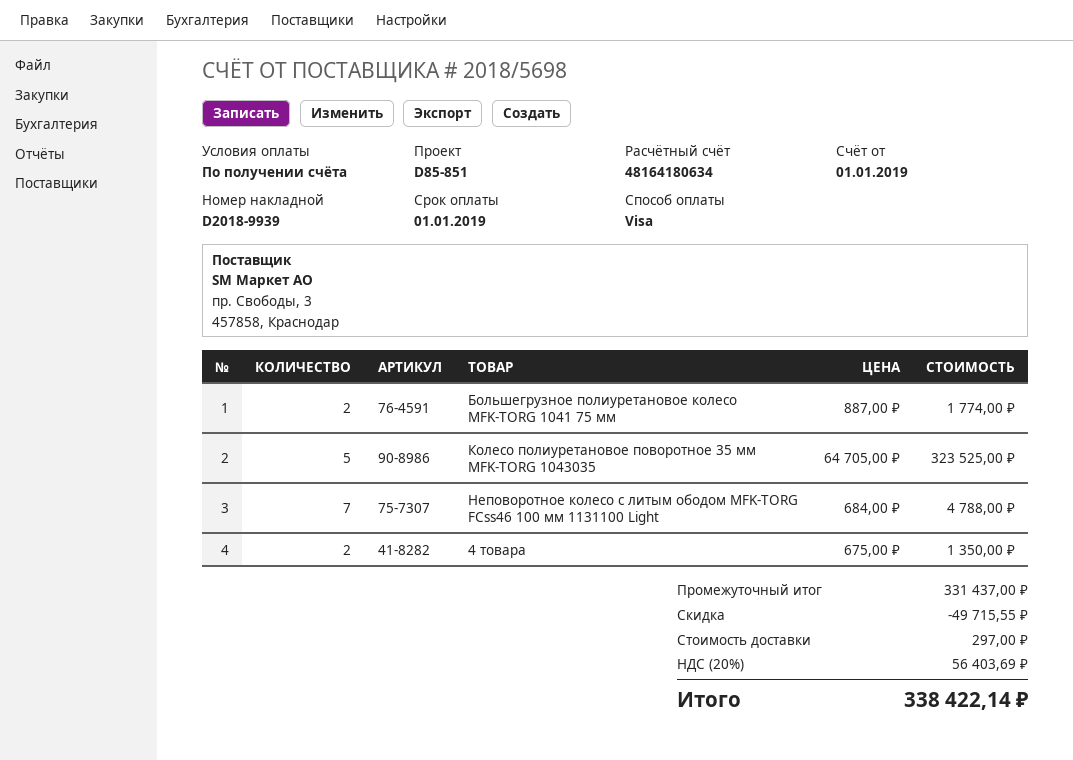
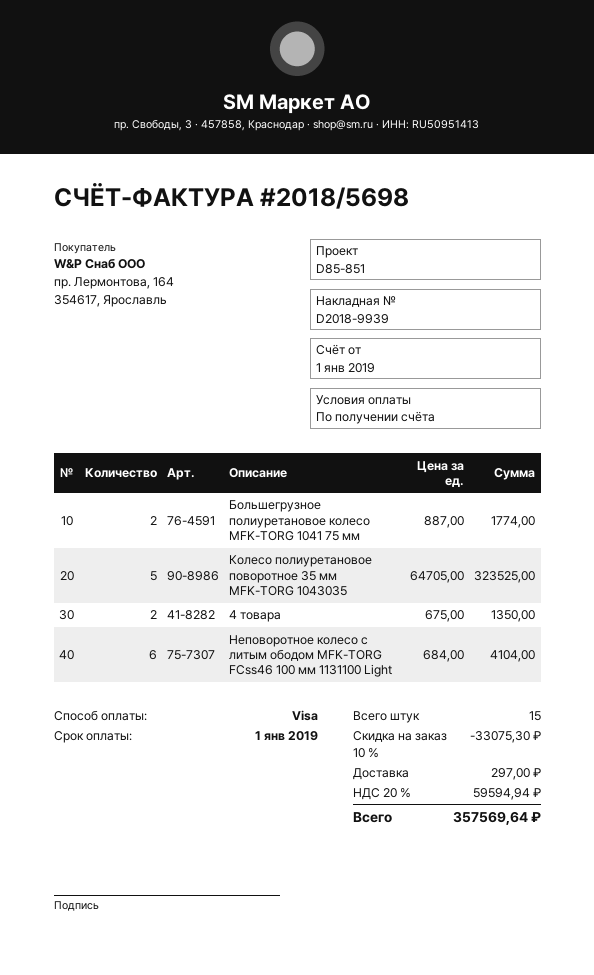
Неповоротное колесо с литым ободом MFK-TORG FCss46 100 мм 1131100 Light: 7 x 684.00 = 4788.00 -> 6 x 684.00 = 4104.00
discount: 49715.55 -> 33075.30
tax: 20% = 56403.69 -> 20% = 59594.94
total: 338422.14 -> 357569.64

